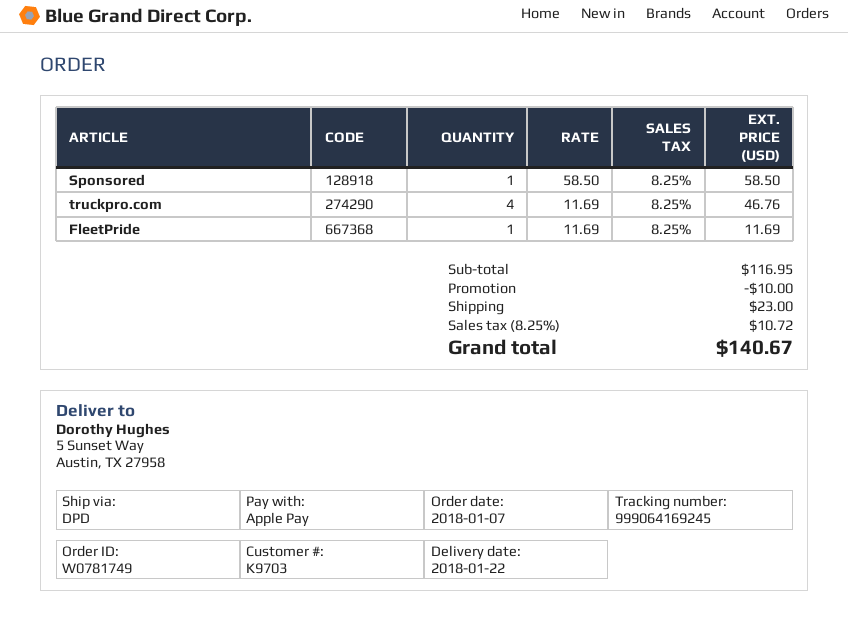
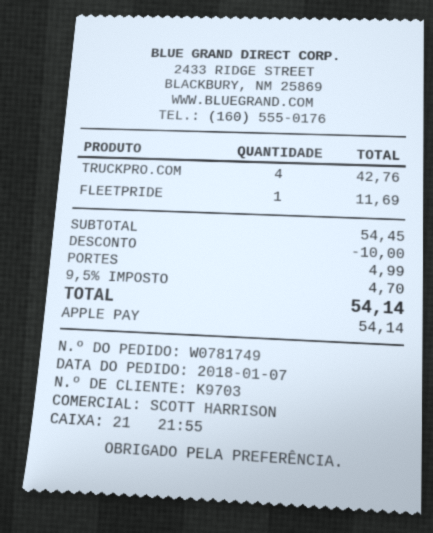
Sponsored: 1 for 58.50 -> none
truckpro.com: 4 for 46.76 -> 4 for 42.76
subtotal: 116.95 -> 54.45
shipping: 23.00 -> 4.99
tax: 8.25% = 10.72 -> 9.5% = 4.70
total: 140.67 -> 54.14

